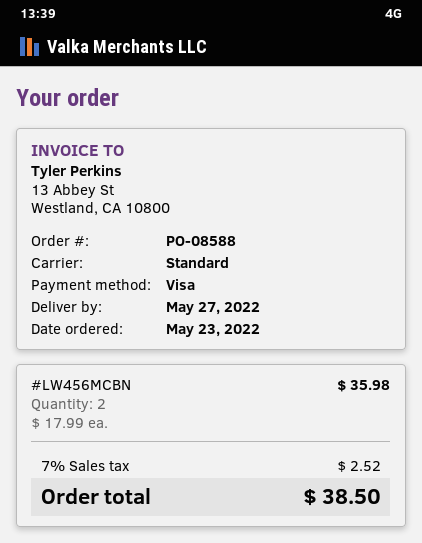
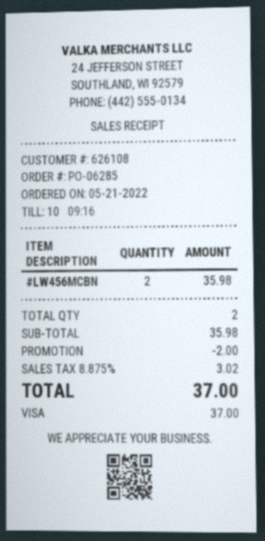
order number: PO-08588 -> PO-06285
order date: 2022-05-23 -> 2022-05-21
discount: none -> 2.00
tax: 7% = 2.52 -> 8.875% = 3.02
total: 38.50 -> 37.00

